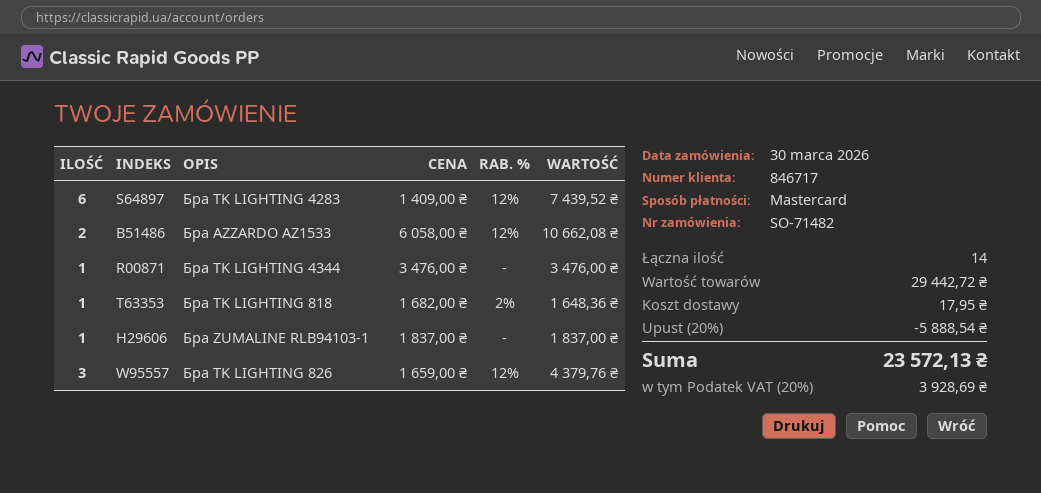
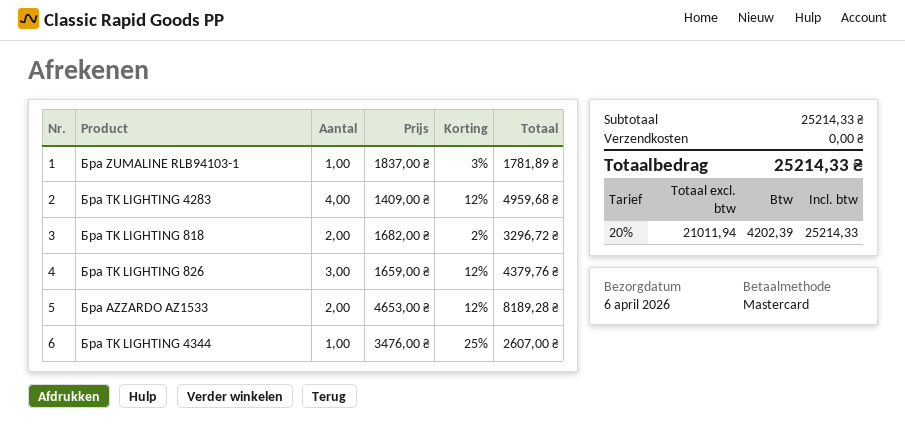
Бра TK LIGHTING 4283: 6 x 1409.00 - 12% = 7439.52 -> 4 x 1409.00 - 12% = 4959.68
Бра AZZARDO AZ1533: 2 x 6058.00 - 12% = 10662.08 -> 2 x 4653.00 - 12% = 8189.28
Бра TK LIGHTING 4344: 1 x 3476.00 = 3476.00 -> 1 x 3476.00 - 25% = 2607.00
Бра TK LIGHTING 818: 1 x 1682.00 - 2% = 1648.36 -> 2 x 1682.00 - 2% = 3296.72
Бра ZUMALINE RLB94103-1: 1 x 1837.00 = 1837.00 -> 1 x 1837.00 - 3% = 1781.89
subtotal: 29442.72 -> 25214.33
discount: 20% = 5888.54 -> none
shipping: 17.95 -> 0.00
tax: 20% = 3928.69 -> 20% = 4202.39
total: 23572.13 -> 25214.33

